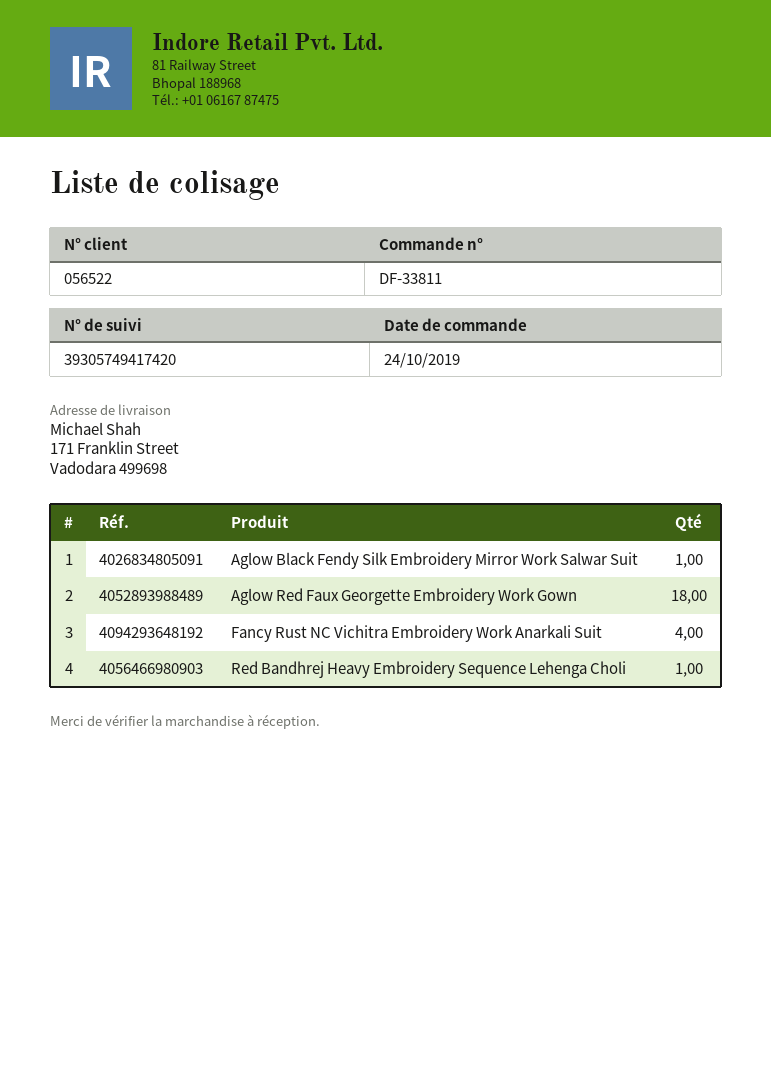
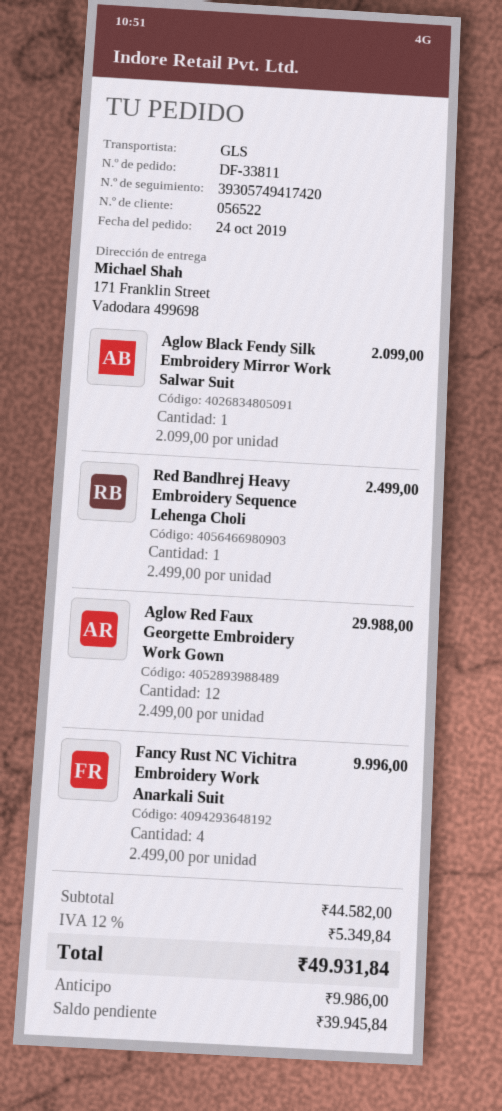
Aglow Red Faux Georgette Embroidery Work Gown: 18 -> 12

